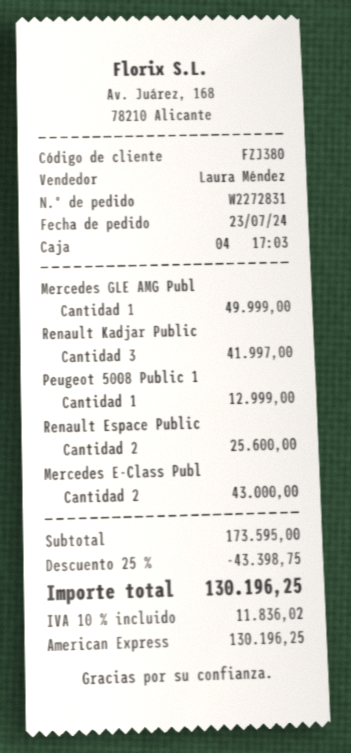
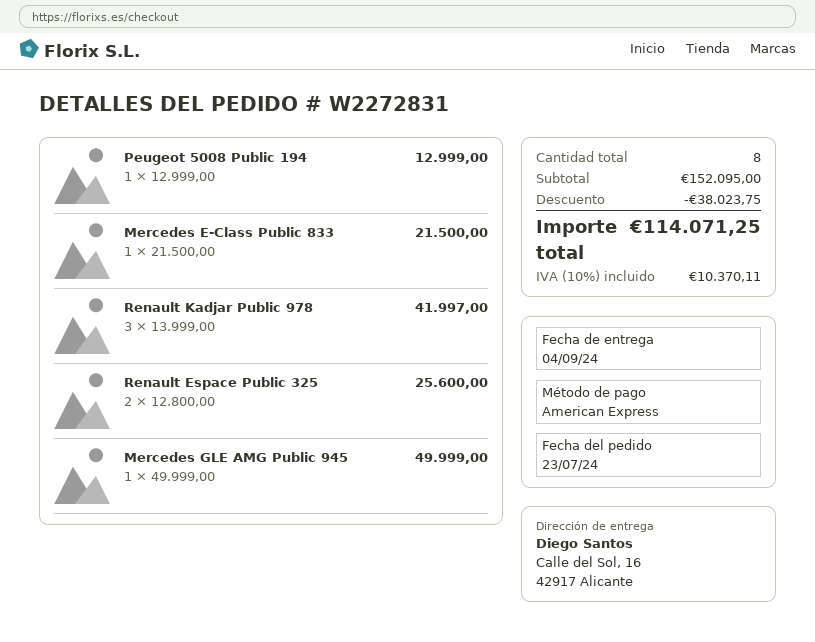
Mercedes E-Class Publ: 2 for 43000.00 -> 1 for 21500.00
subtotal: 173595.00 -> 152095.00
discount: 43398.75 -> 38023.75
tax: 10% = 11836.02 -> 10% = 10370.11
total: 130196.25 -> 114071.25

